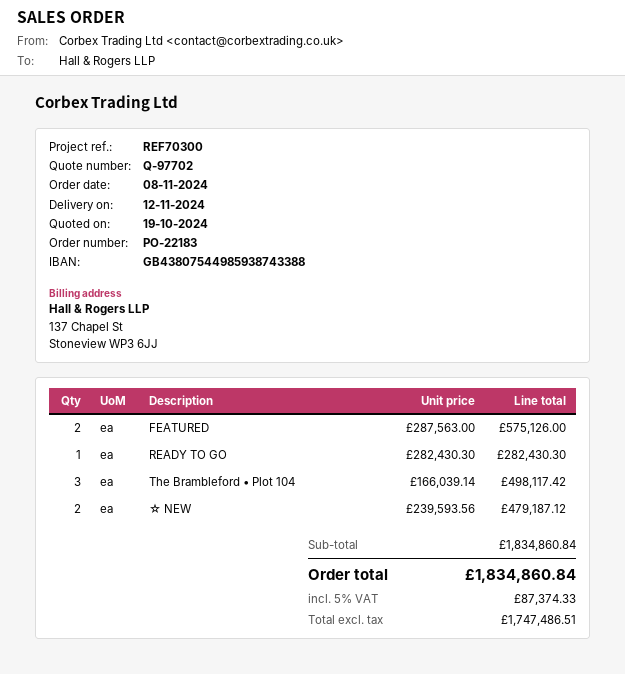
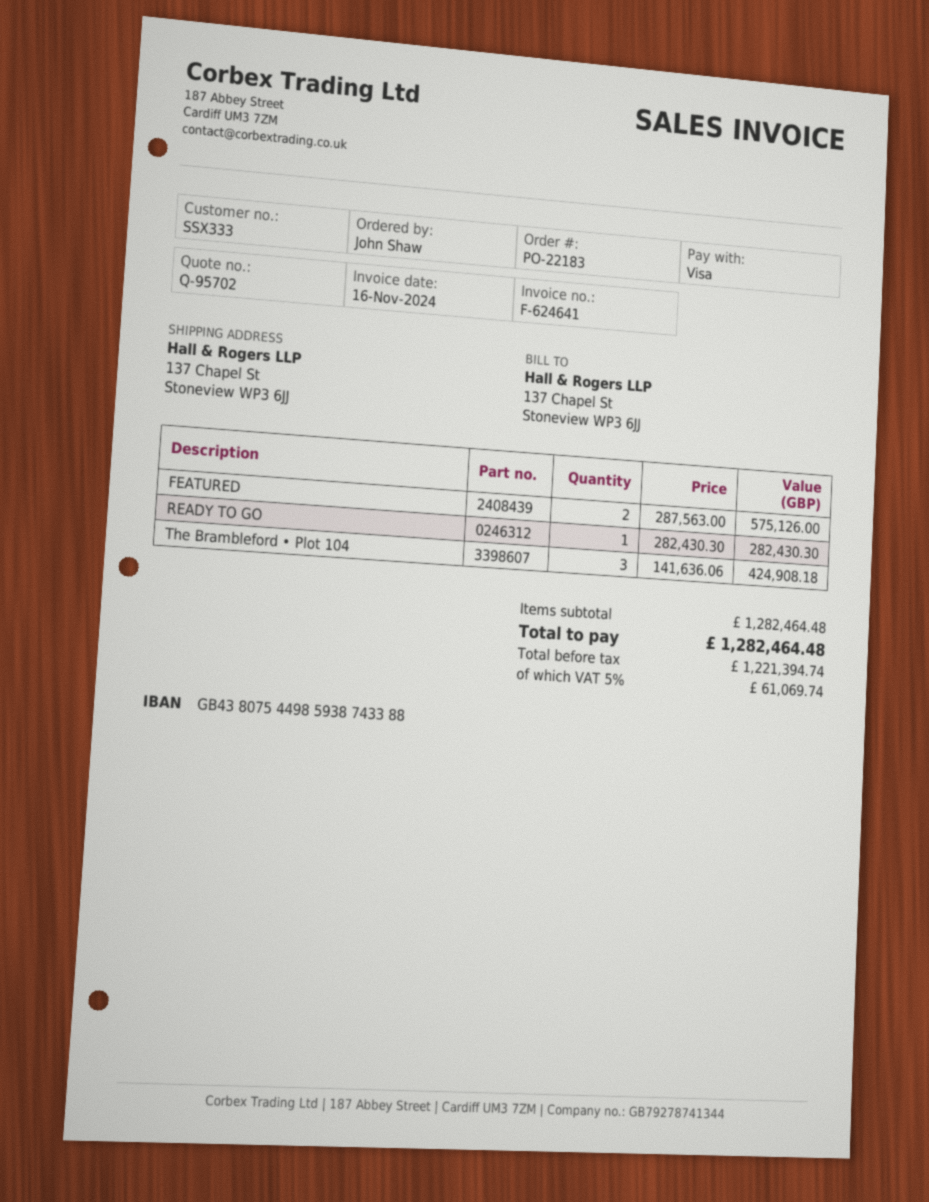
quote number: Q-97702 -> Q-95702
The Brambleford • Plot 104: 3 x 166039.14 = 498117.42 -> 3 x 141636.06 = 424908.18
☆ NEW: 2 x 239593.56 = 479187.12 -> none
subtotal: 1834860.84 -> 1282464.48
net: 1747486.51 -> 1221394.74
tax: 5% = 87374.33 -> 5% = 61069.74
total: 1834860.84 -> 1282464.48

